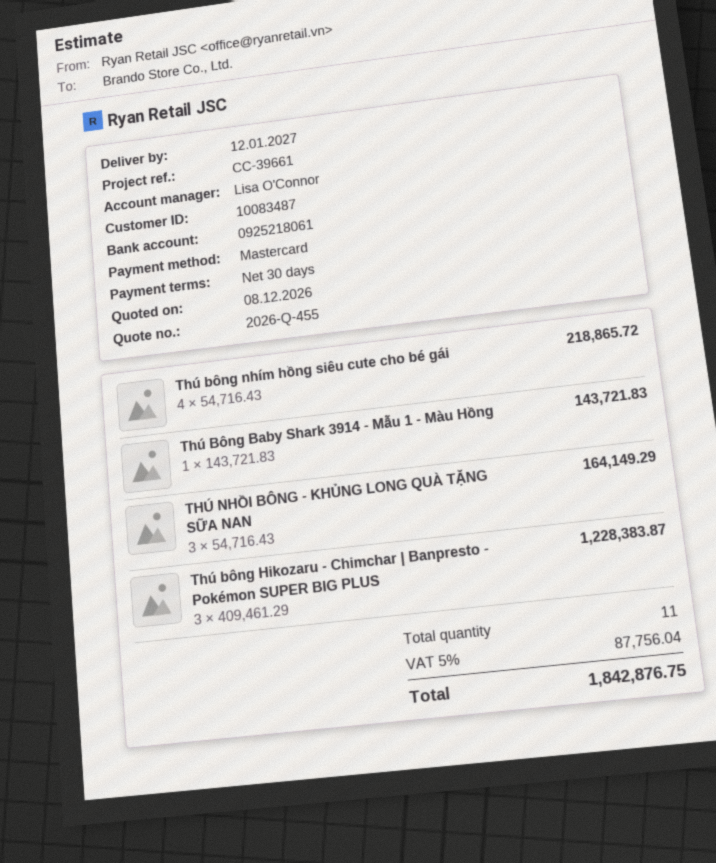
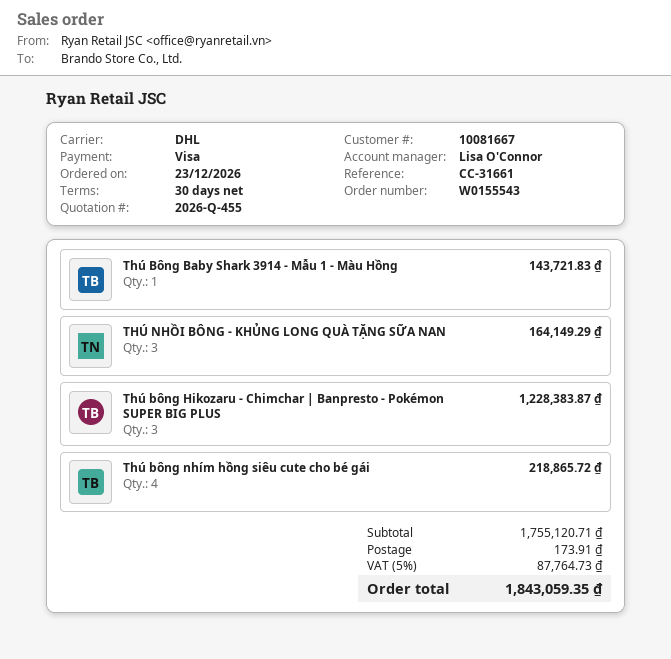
customer number: 10083487 -> 10081667
reference: CC-39661 -> CC-31661
payment method: Mastercard -> Visa
shipping: none -> 173.91
tax: 5% = 87756.04 -> 5% = 87764.73
total: 1842876.75 -> 1843059.35

